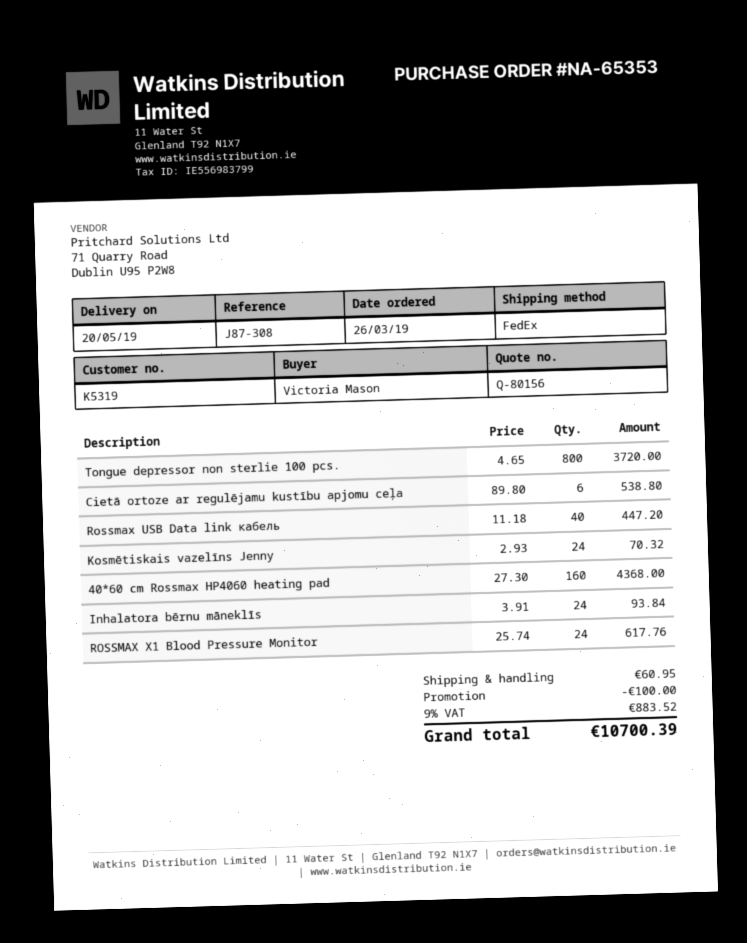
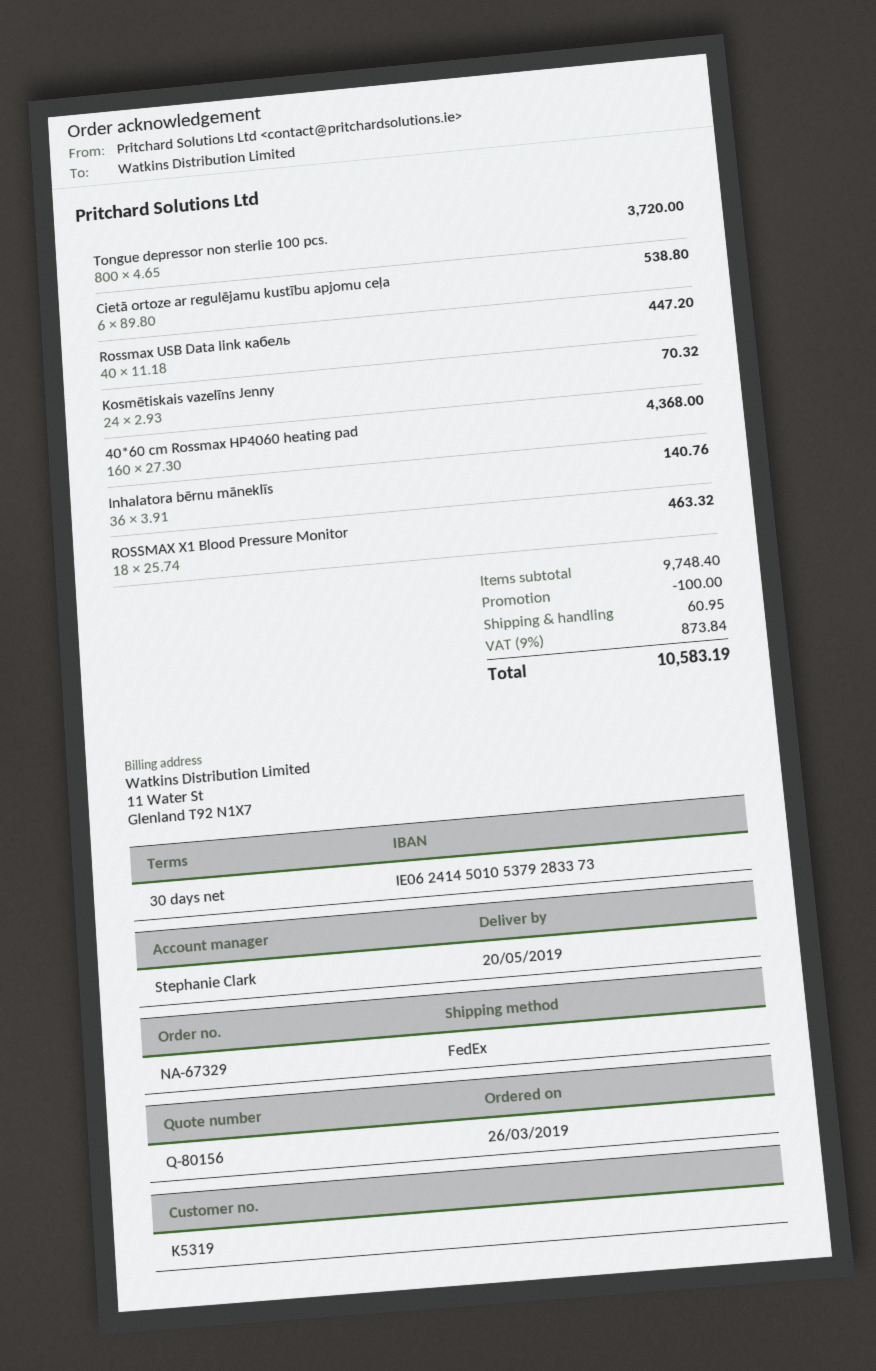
order number: NA-65353 -> NA-67329
Inhalatora bērnu māneklīs: 24 x 3.91 = 93.84 -> 36 x 3.91 = 140.76
ROSSMAX X1 Blood Pressure Monitor: 24 x 25.74 = 617.76 -> 18 x 25.74 = 463.32
tax: 9% = 883.52 -> 9% = 873.84
total: 10700.39 -> 10583.19

